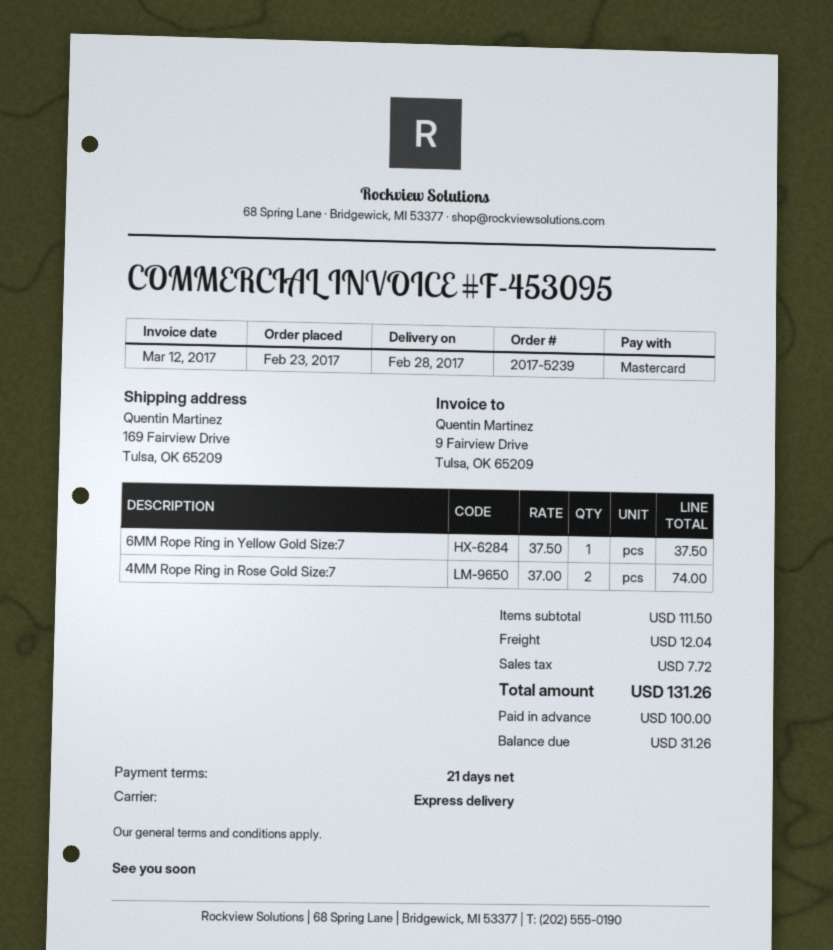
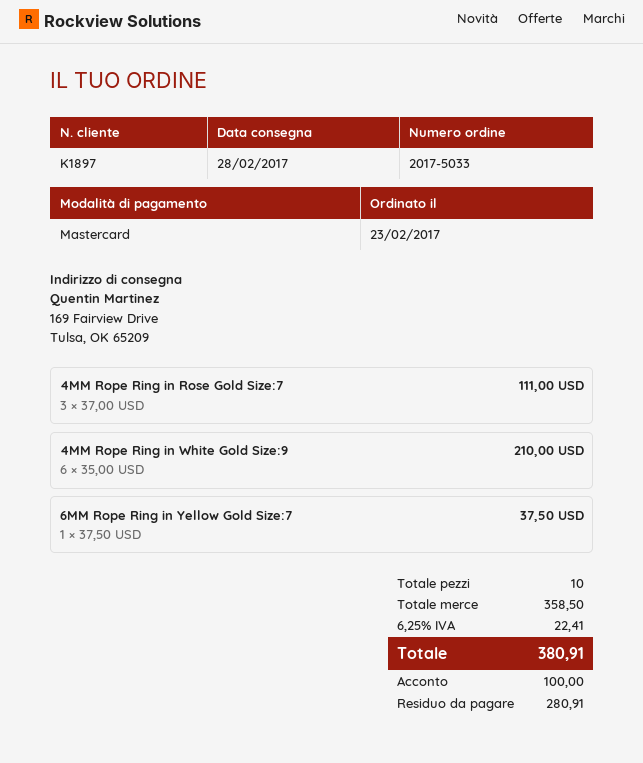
order number: 2017-5239 -> 2017-5033
4MM Rope Ring in Rose Gold Size:7: 2 x 37.00 = 74.00 -> 3 x 37.00 = 111.00
4MM Rope Ring in White Gold Size:9: none -> 6 x 35.00 = 210.00
subtotal: 111.50 -> 358.50
shipping: 12.04 -> none
tax: 7.72 -> 22.41
total: 131.26 -> 380.91
balance: 31.26 -> 280.91

